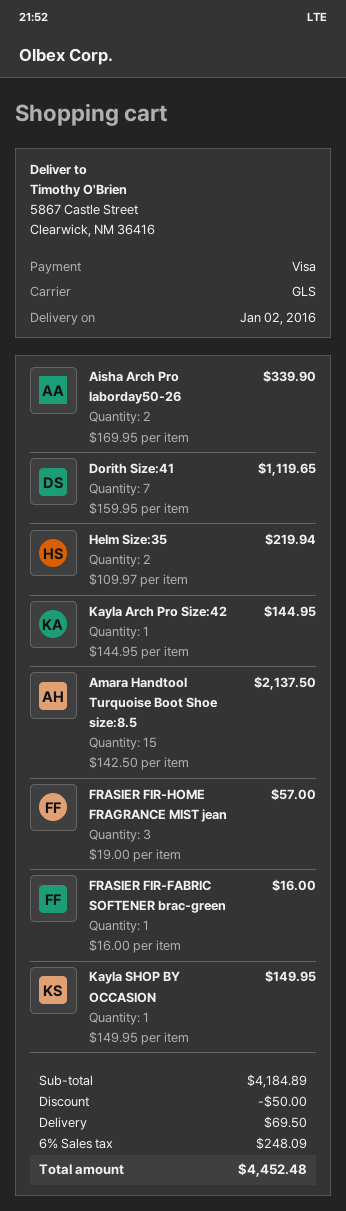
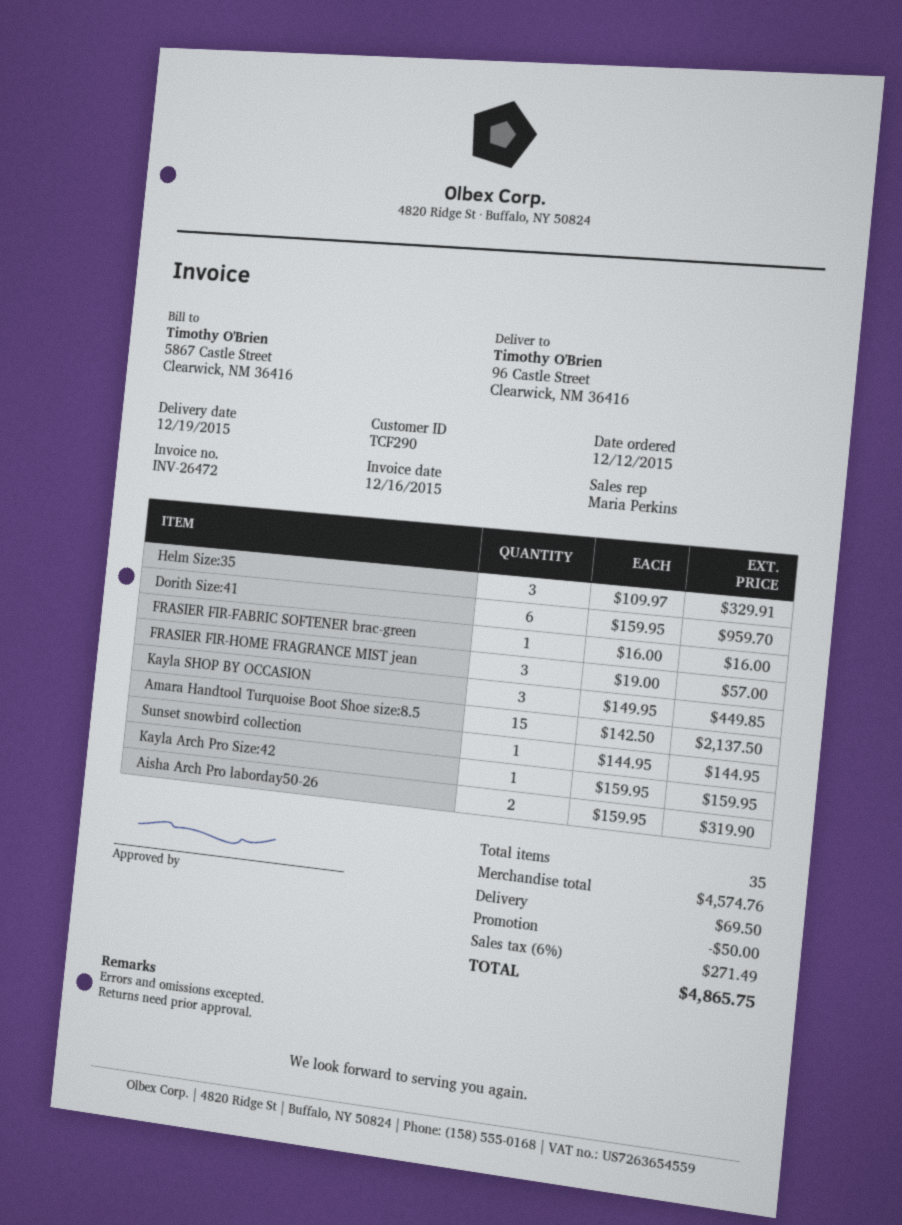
delivery date: 2016-01-02 -> 2015-12-19
ship to: 5867 Castle Street, Clearwick, NM 36416 -> 96 Castle Street, Clearwick, NM 36416
Aisha Arch Pro laborday50-26: 2 x 169.95 = 339.90 -> 2 x 159.95 = 319.90
Dorith Size:41: 7 x 159.95 = 1119.65 -> 6 x 159.95 = 959.70
Helm Size:35: 2 x 109.97 = 219.94 -> 3 x 109.97 = 329.91
Kayla Arch Pro Size:42: 1 x 144.95 = 144.95 -> 1 x 159.95 = 159.95
Kayla SHOP BY OCCASION: 1 x 149.95 = 149.95 -> 3 x 149.95 = 449.85
Sunset snowbird collection: none -> 1 x 144.95 = 144.95
subtotal: 4184.89 -> 4574.76
tax: 6% = 248.09 -> 6% = 271.49
total: 4452.48 -> 4865.75

